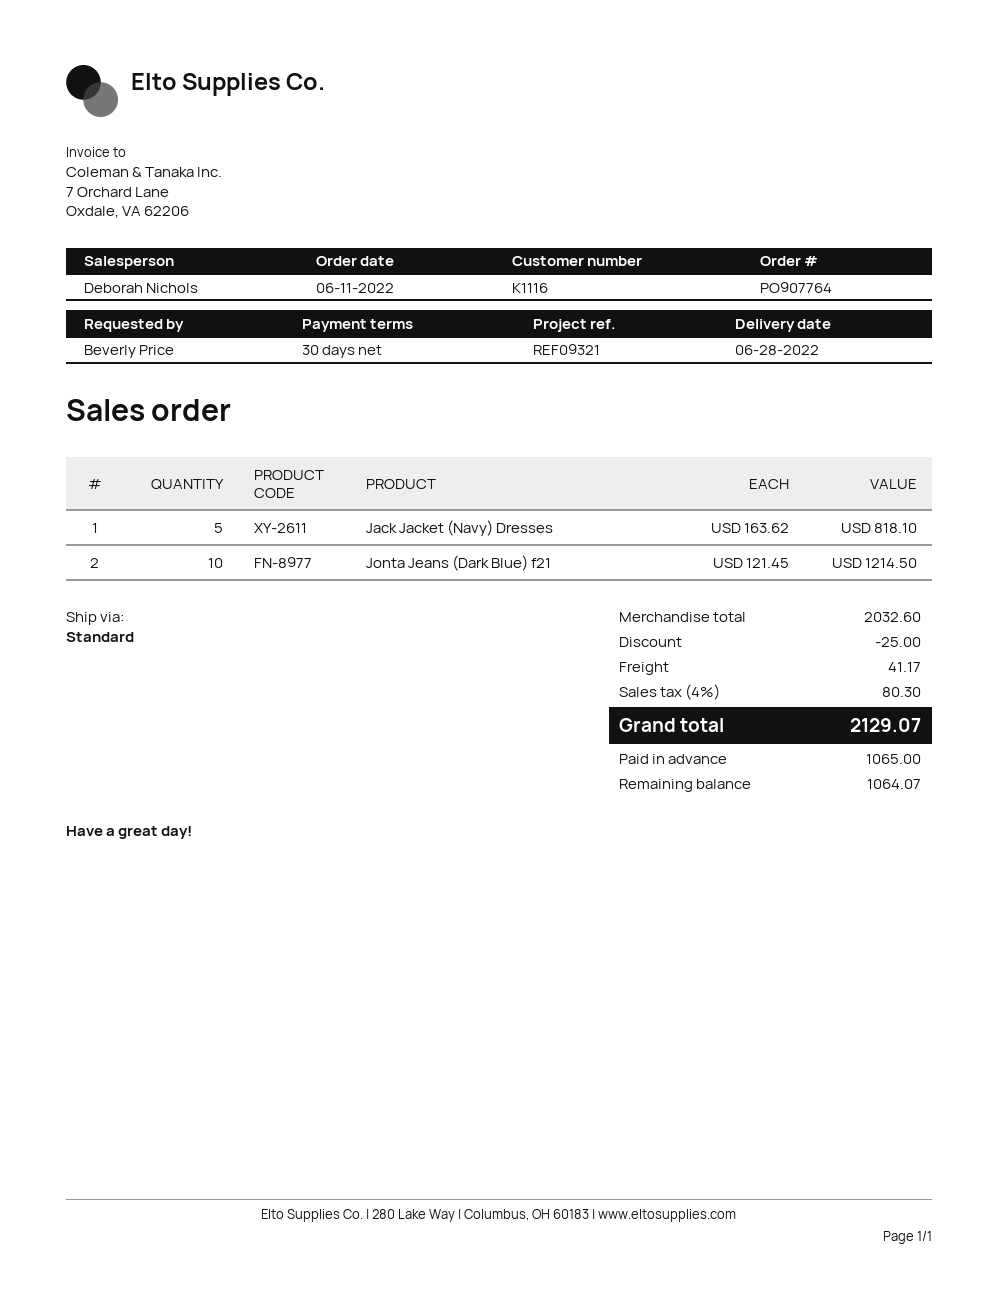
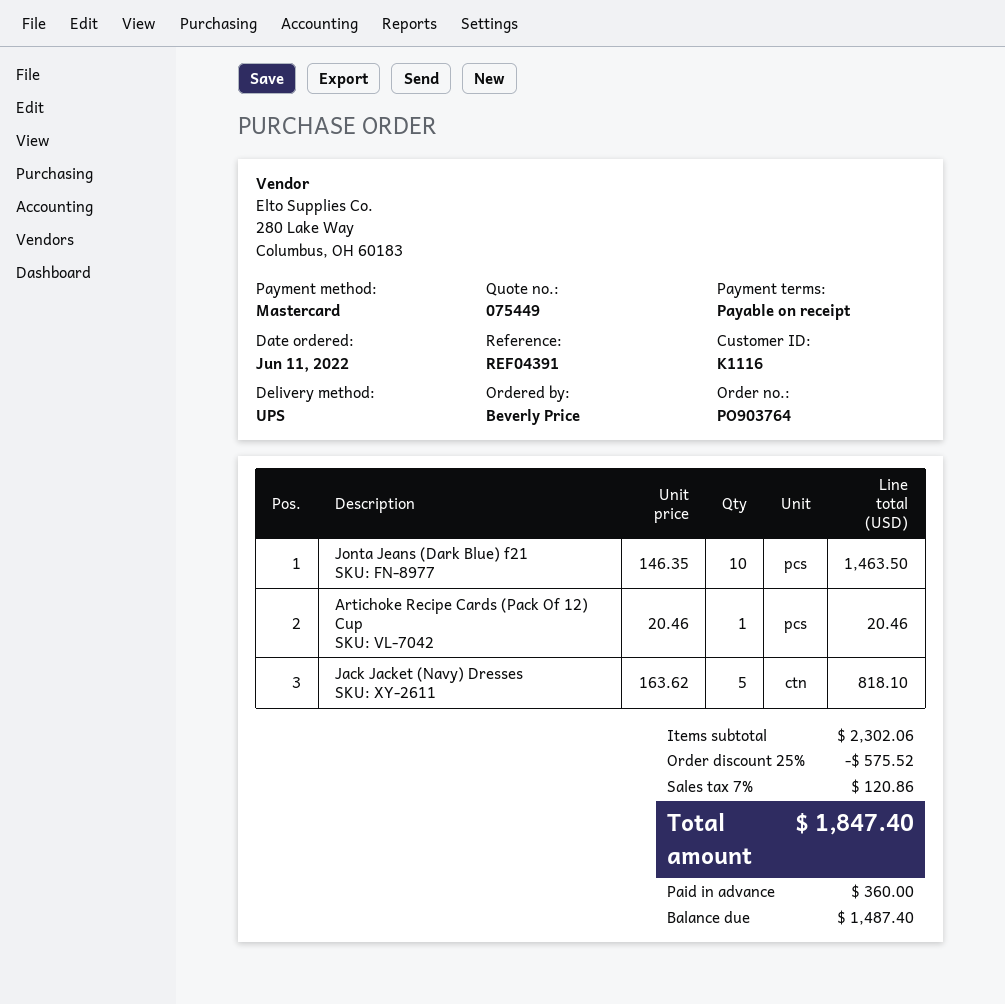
order number: PO907764 -> PO903764
payment terms: 30 days -> on receipt
reference: REF09321 -> REF04391
shipping method: standard -> UPS
Jonta Jeans (Dark Blue) f21: 10 x 121.45 = 1214.50 -> 10 x 146.35 = 1463.50
Artichoke Recipe Cards (Pack Of 12) Cup: none -> 1 x 20.46 = 20.46
subtotal: 2032.60 -> 2302.06
discount: 25.00 -> 575.52
shipping: 41.17 -> none
tax: 4% = 80.30 -> 7% = 120.86
total: 2129.07 -> 1847.40
deposit: 1065.00 -> 360.00
balance: 1064.07 -> 1487.40

